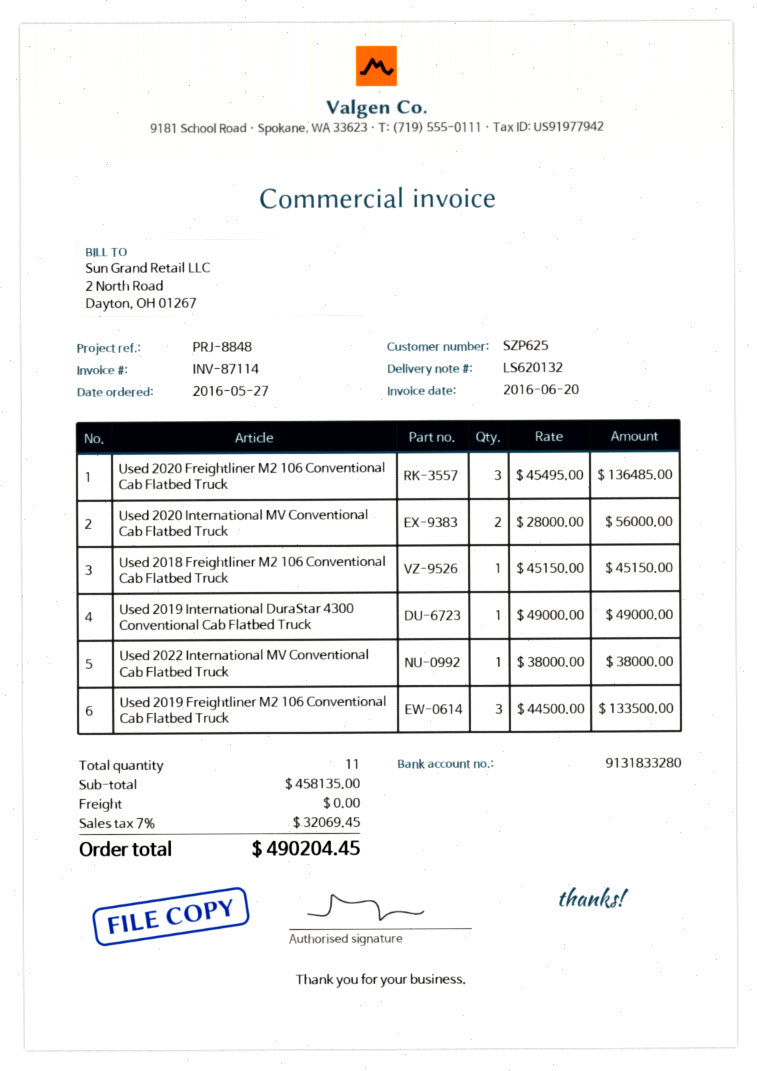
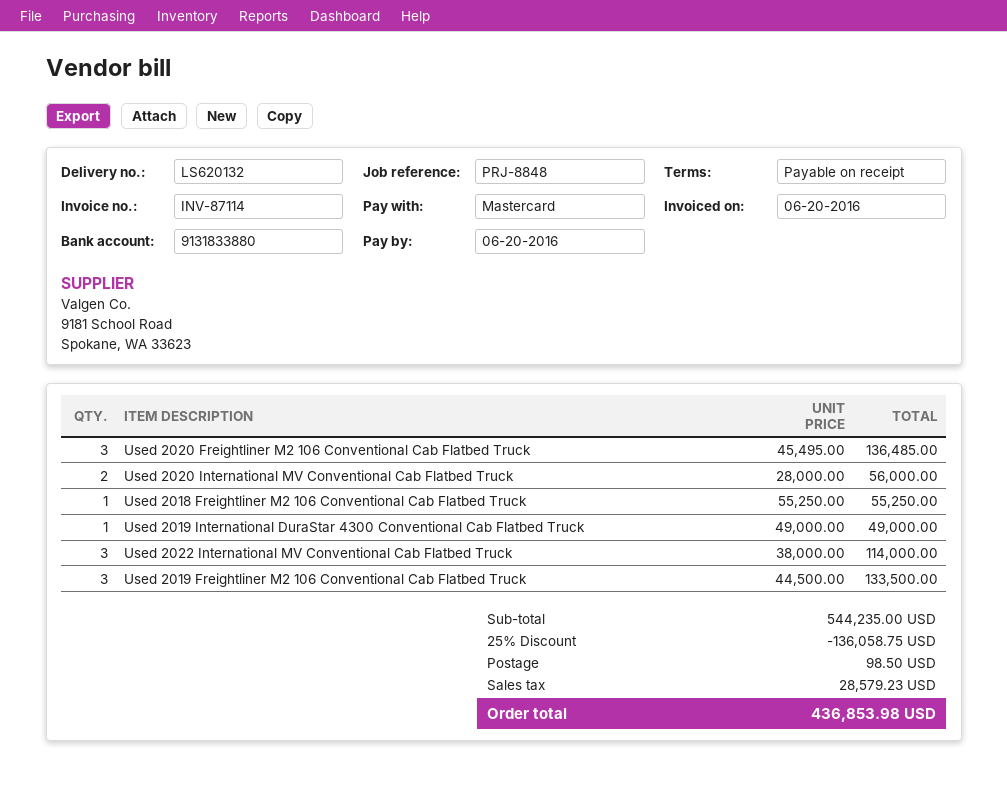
bank account: 9131833280 -> 9131833880
Used 2018 Freightliner M2 106 Conventional Cab Flatbed Truck: 1 x 45150.00 = 45150.00 -> 1 x 55250.00 = 55250.00
Used 2022 International MV Conventional Cab Flatbed Truck: 1 x 38000.00 = 38000.00 -> 3 x 38000.00 = 114000.00
subtotal: 458135.00 -> 544235.00
discount: none -> 25% = 136058.75
shipping: 0.00 -> 98.50
tax: 32069.45 -> 28579.23
total: 490204.45 -> 436853.98

